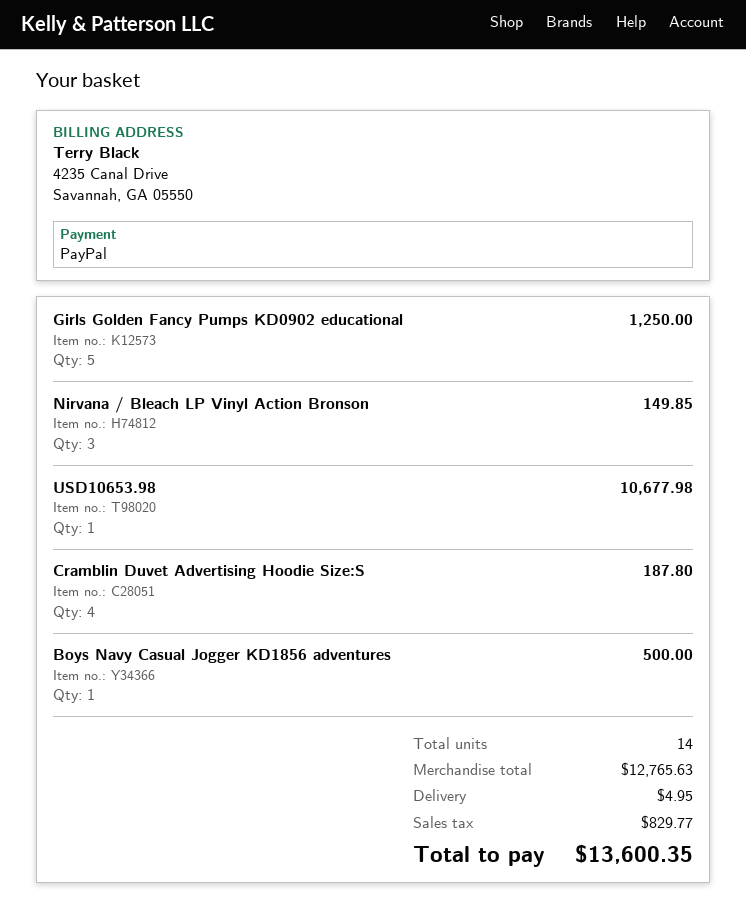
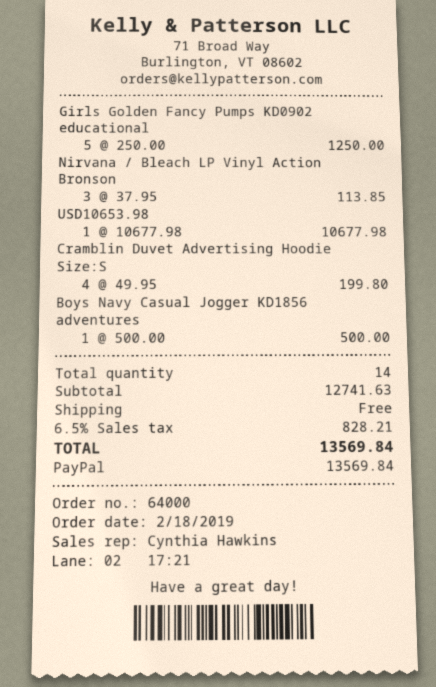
Nirvana / Bleach LP Vinyl Action Bronson: 3 for 149.85 -> 3 for 113.85
Cramblin Duvet Advertising Hoodie Size:S: 4 for 187.80 -> 4 for 199.80
subtotal: 12765.63 -> 12741.63
shipping: 4.95 -> 0.00
tax: 829.77 -> 828.21
total: 13600.35 -> 13569.84

